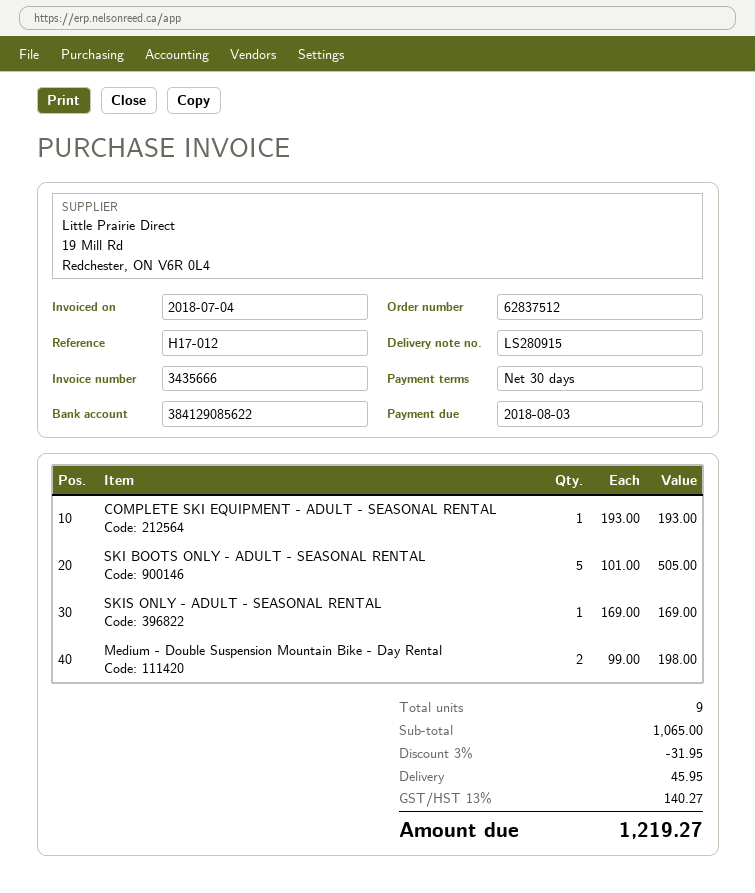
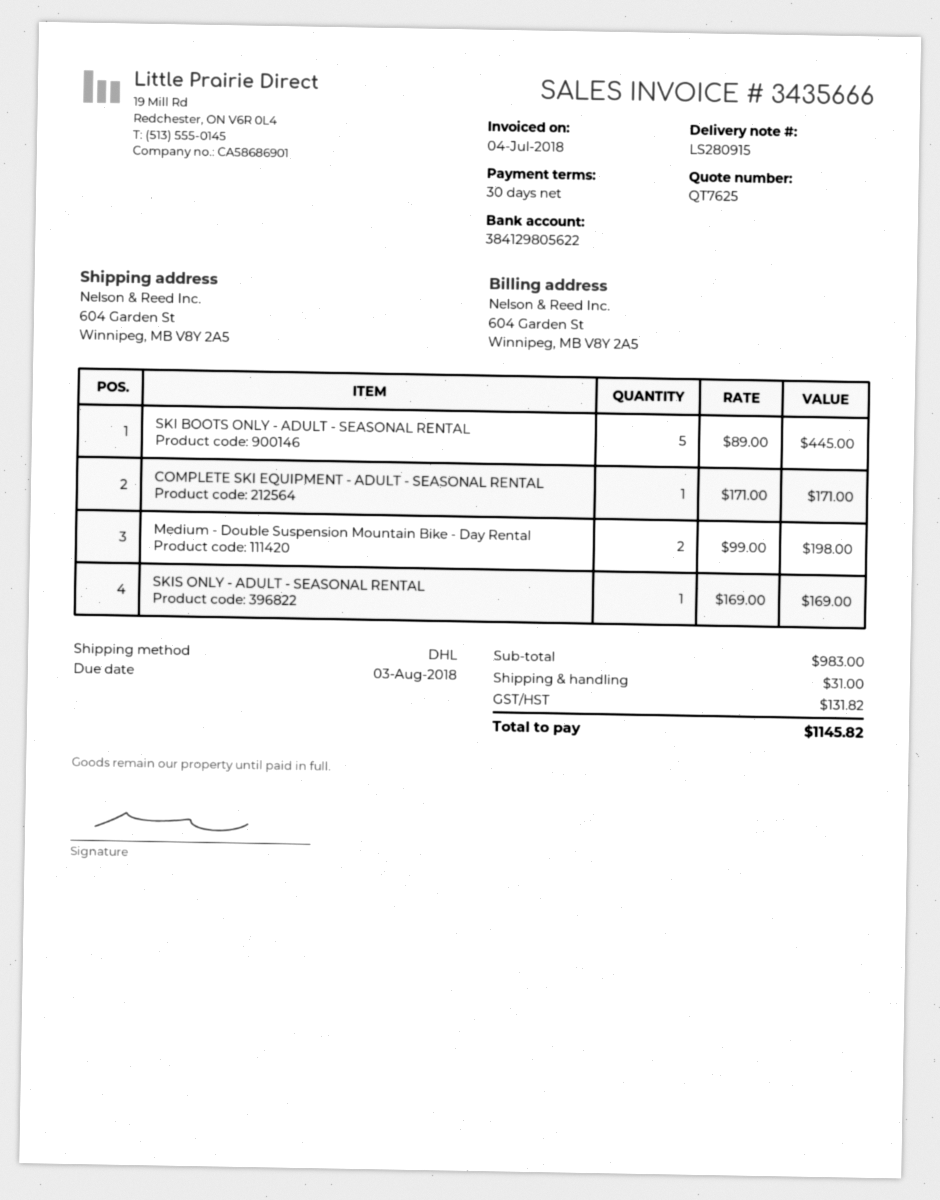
bank account: 384129085622 -> 384129805622
COMPLETE SKI EQUIPMENT - ADULT - SEASONAL RENTAL: 1 x 193.00 = 193.00 -> 1 x 171.00 = 171.00
SKI BOOTS ONLY - ADULT - SEASONAL RENTAL: 5 x 101.00 = 505.00 -> 5 x 89.00 = 445.00
subtotal: 1065.00 -> 983.00
discount: 3% = 31.95 -> none
shipping: 45.95 -> 31.00
tax: 140.27 -> 131.82
total: 1219.27 -> 1145.82

